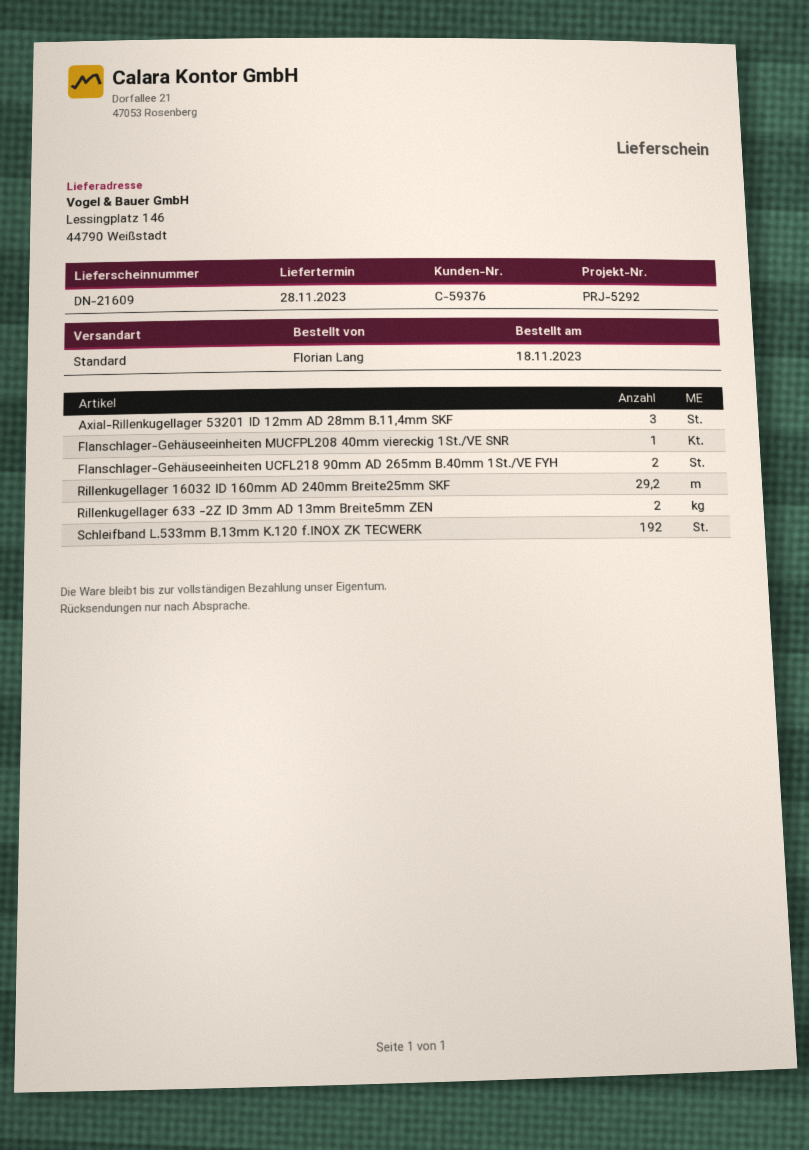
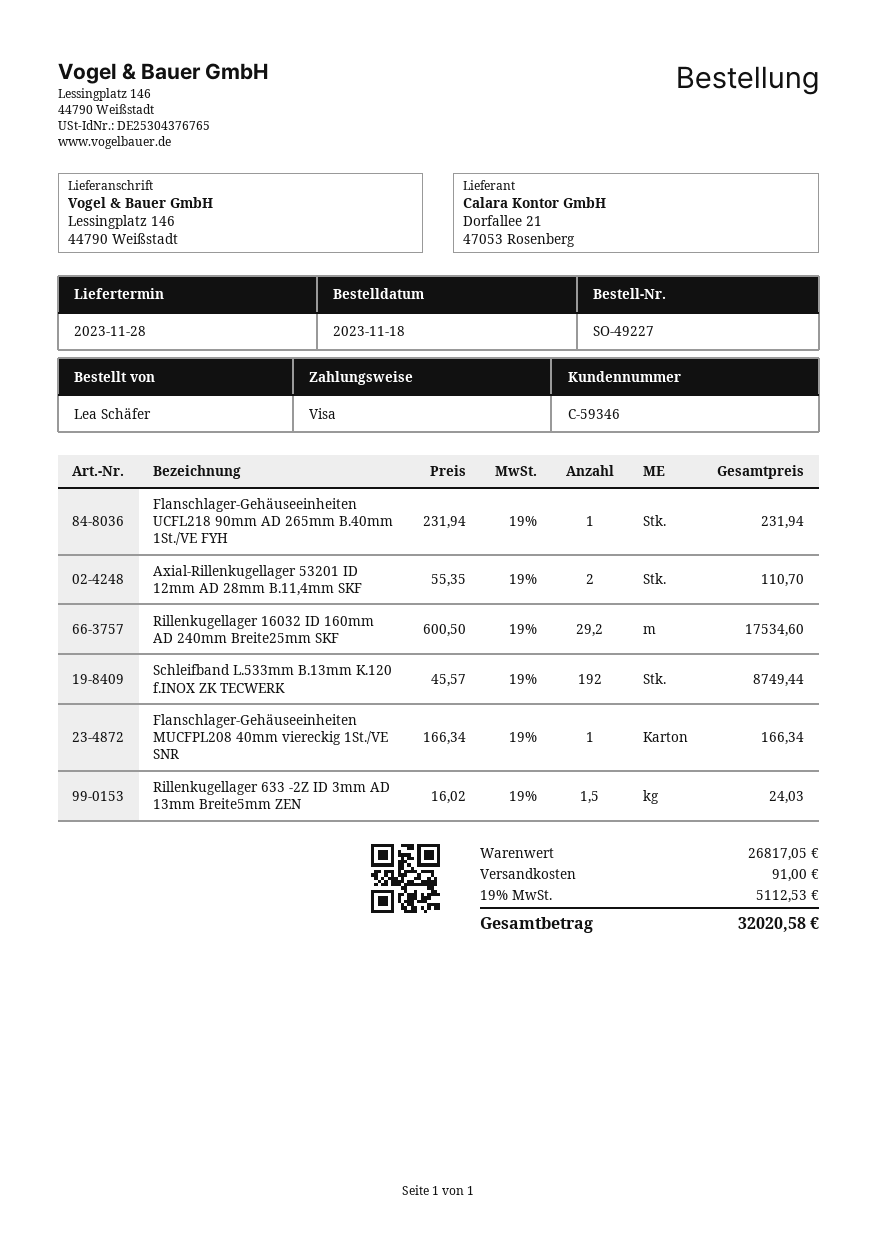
customer number: C-59376 -> C-59346
ordered by: Florian Lang -> Lea Schäfer
Axial-Rillenkugellager 53201 ID 12mm AD 28mm B.11,4mm SKF: 3 -> 2
Flanschlager-Gehäuseeinheiten UCFL218 90mm AD 265mm B.40mm 1St./VE FYH: 2 -> 1
Rillenkugellager 633 -2Z ID 3mm AD 13mm Breite5mm ZEN: 2 -> 1.5

